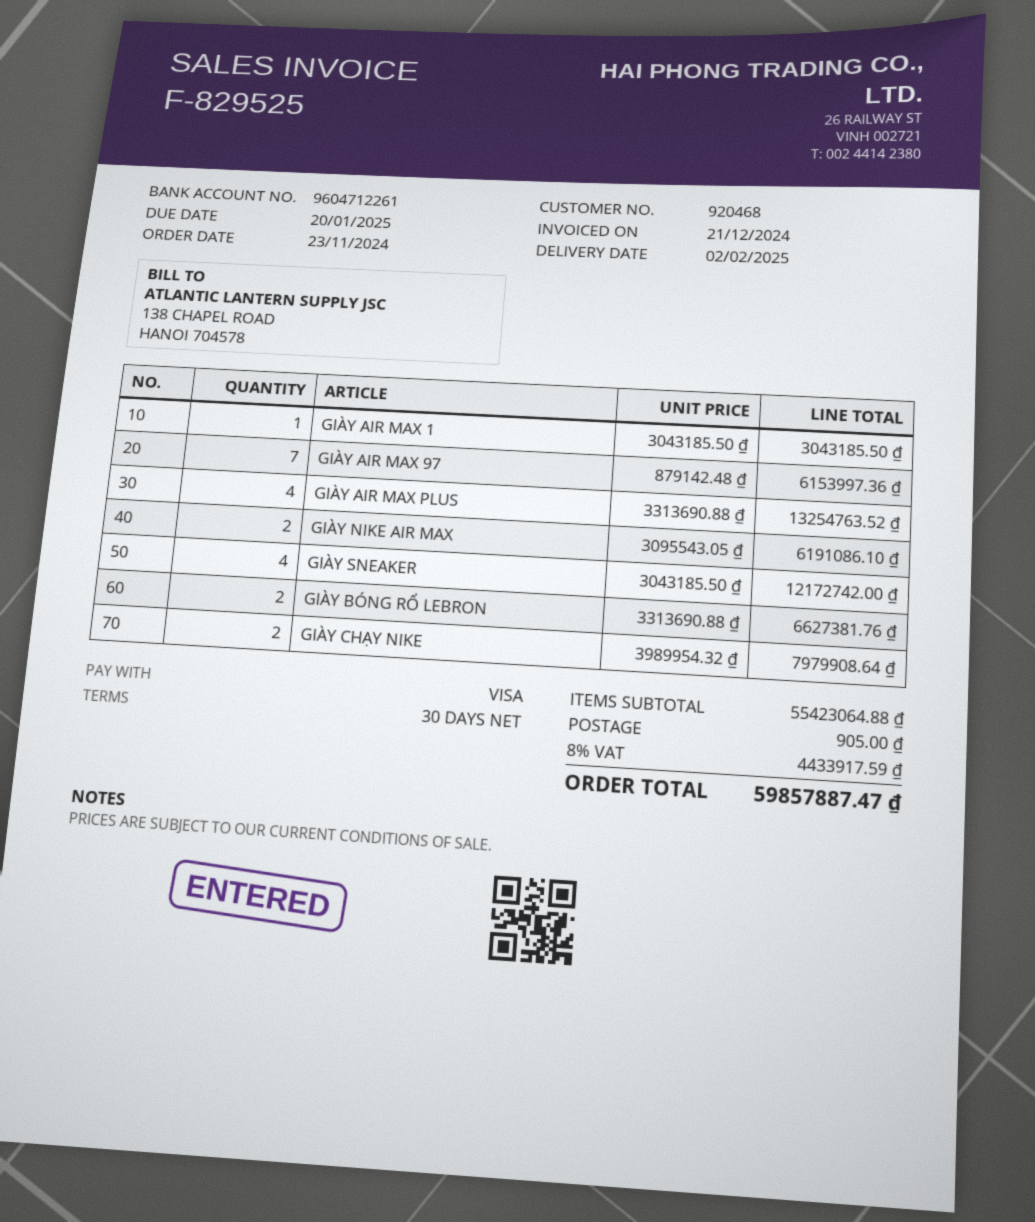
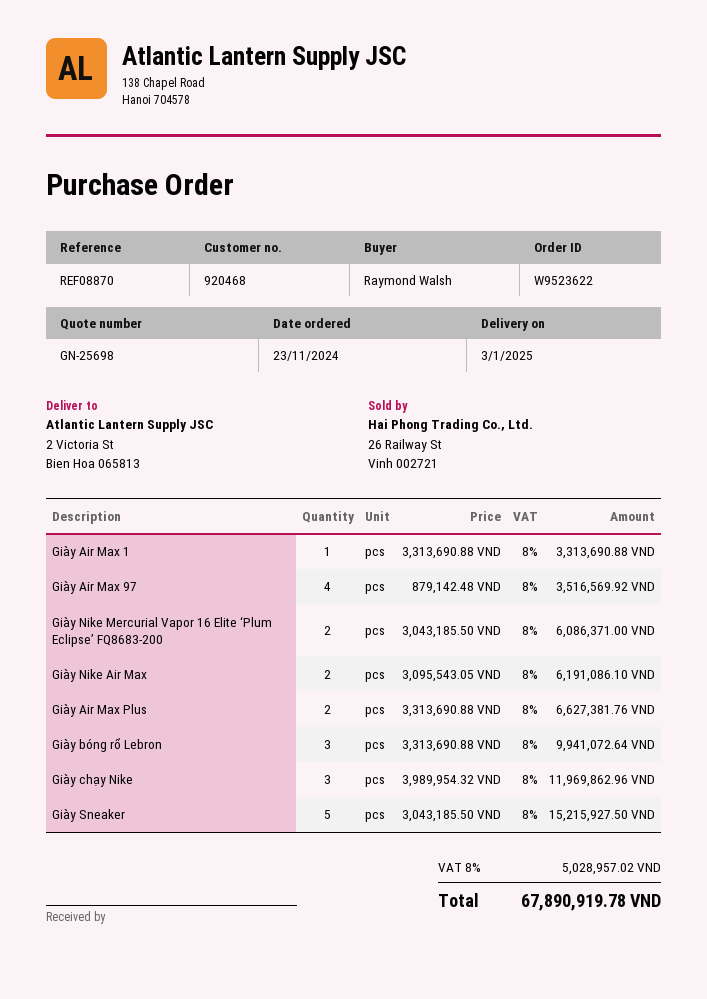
delivery date: 2025-02-02 -> 2025-01-03
GIÀY AIR MAX 1: 1 x 3043185.50 = 3043185.50 -> 1 x 3313690.88 = 3313690.88
GIÀY AIR MAX 97: 7 x 879142.48 = 6153997.36 -> 4 x 879142.48 = 3516569.92
GIÀY AIR MAX PLUS: 4 x 3313690.88 = 13254763.52 -> 2 x 3313690.88 = 6627381.76
GIÀY SNEAKER: 4 x 3043185.50 = 12172742.00 -> 5 x 3043185.50 = 15215927.50
GIÀY BÓNG RỔ LEBRON: 2 x 3313690.88 = 6627381.76 -> 3 x 3313690.88 = 9941072.64
GIÀY CHẠY NIKE: 2 x 3989954.32 = 7979908.64 -> 3 x 3989954.32 = 11969862.96
Giày Nike Mercurial Vapor 16 Elite ‘Plum Eclipse’ FQ8683-200: none -> 2 x 3043185.50 = 6086371.00
shipping: 905.00 -> none
tax: 8% = 4433917.59 -> 8% = 5028957.02
total: 59857887.47 -> 67890919.78

